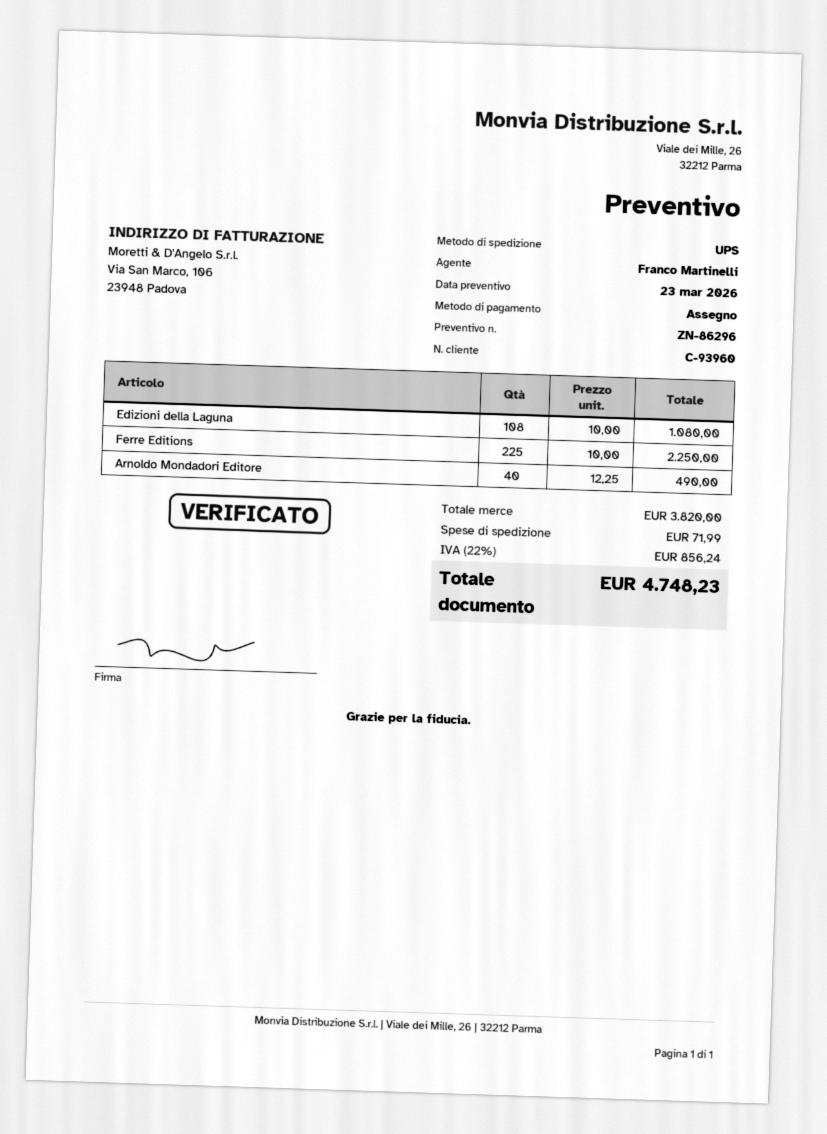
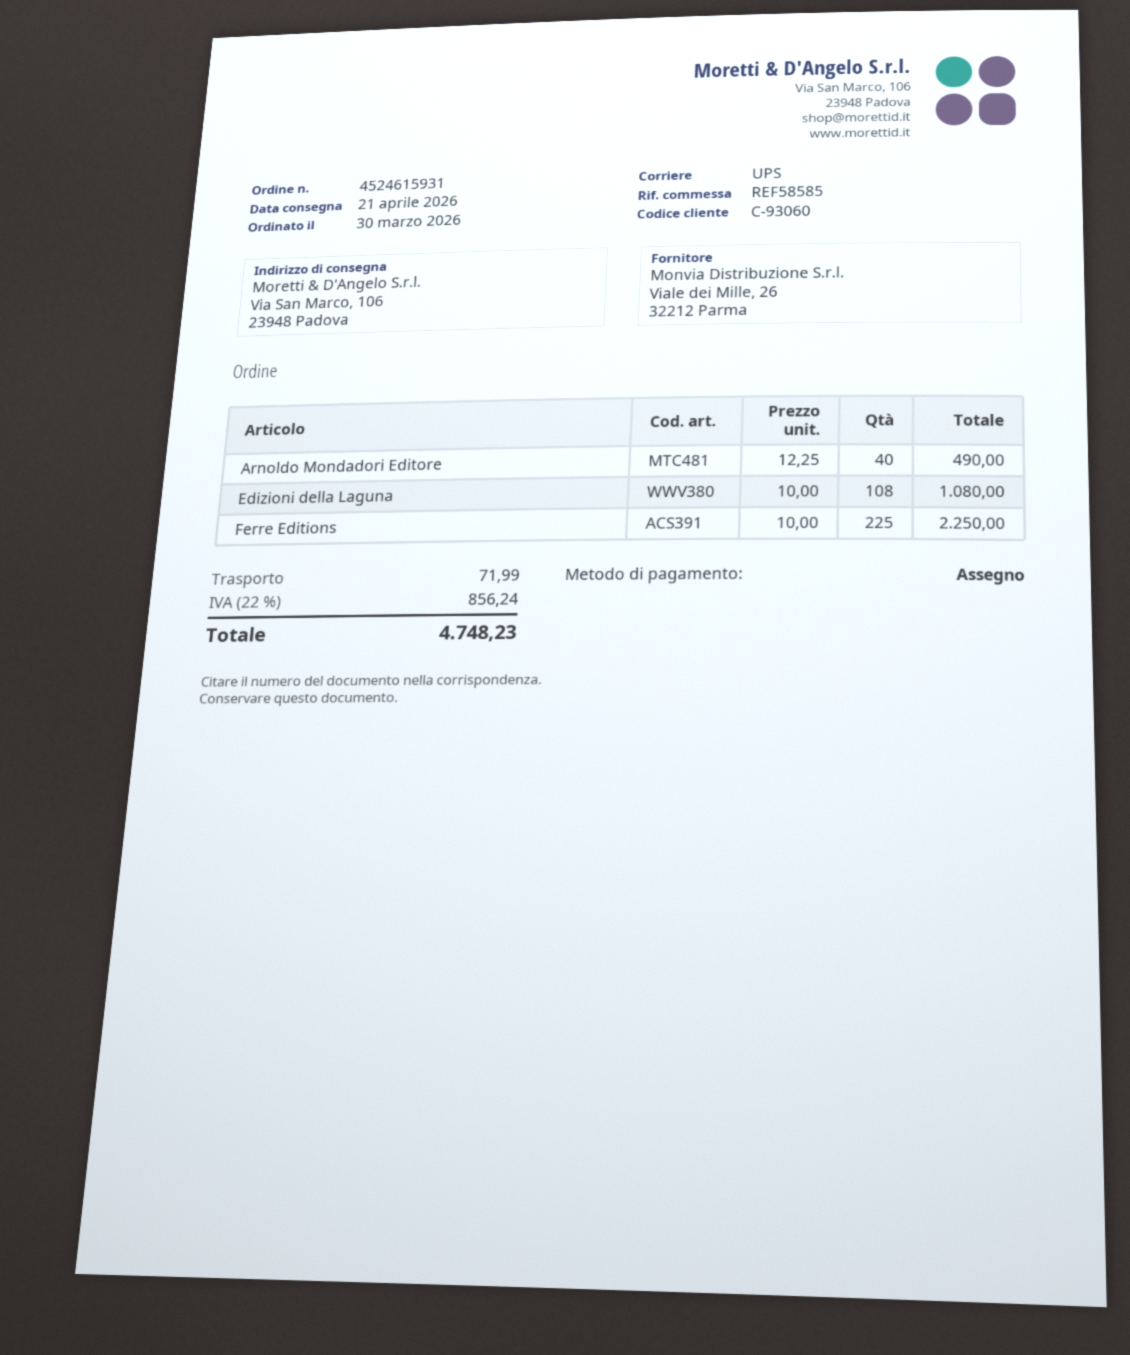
customer number: C-93960 -> C-93060

